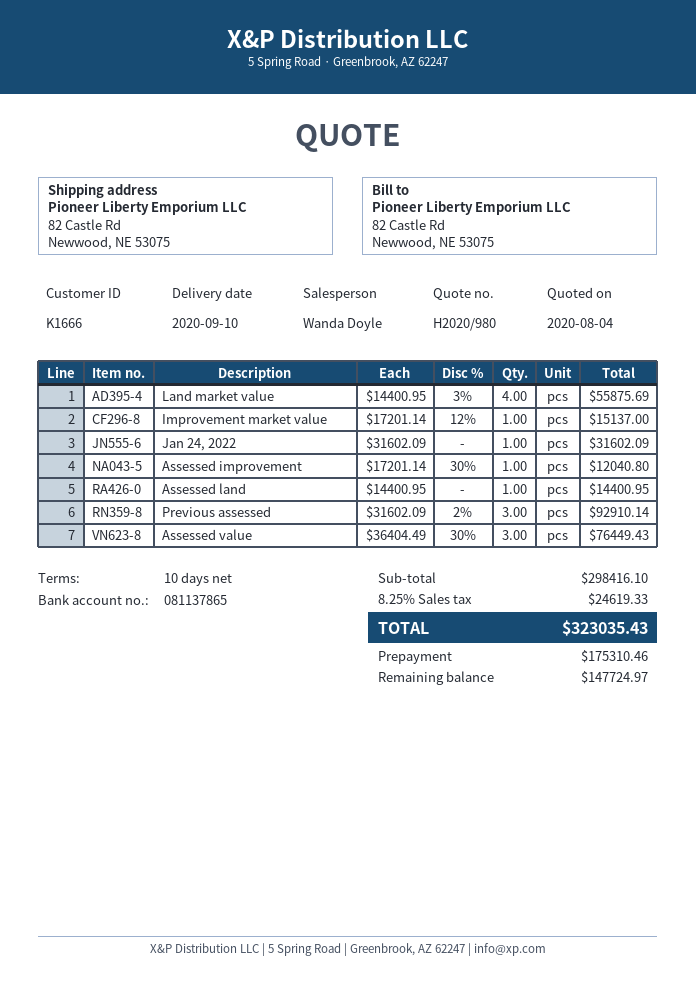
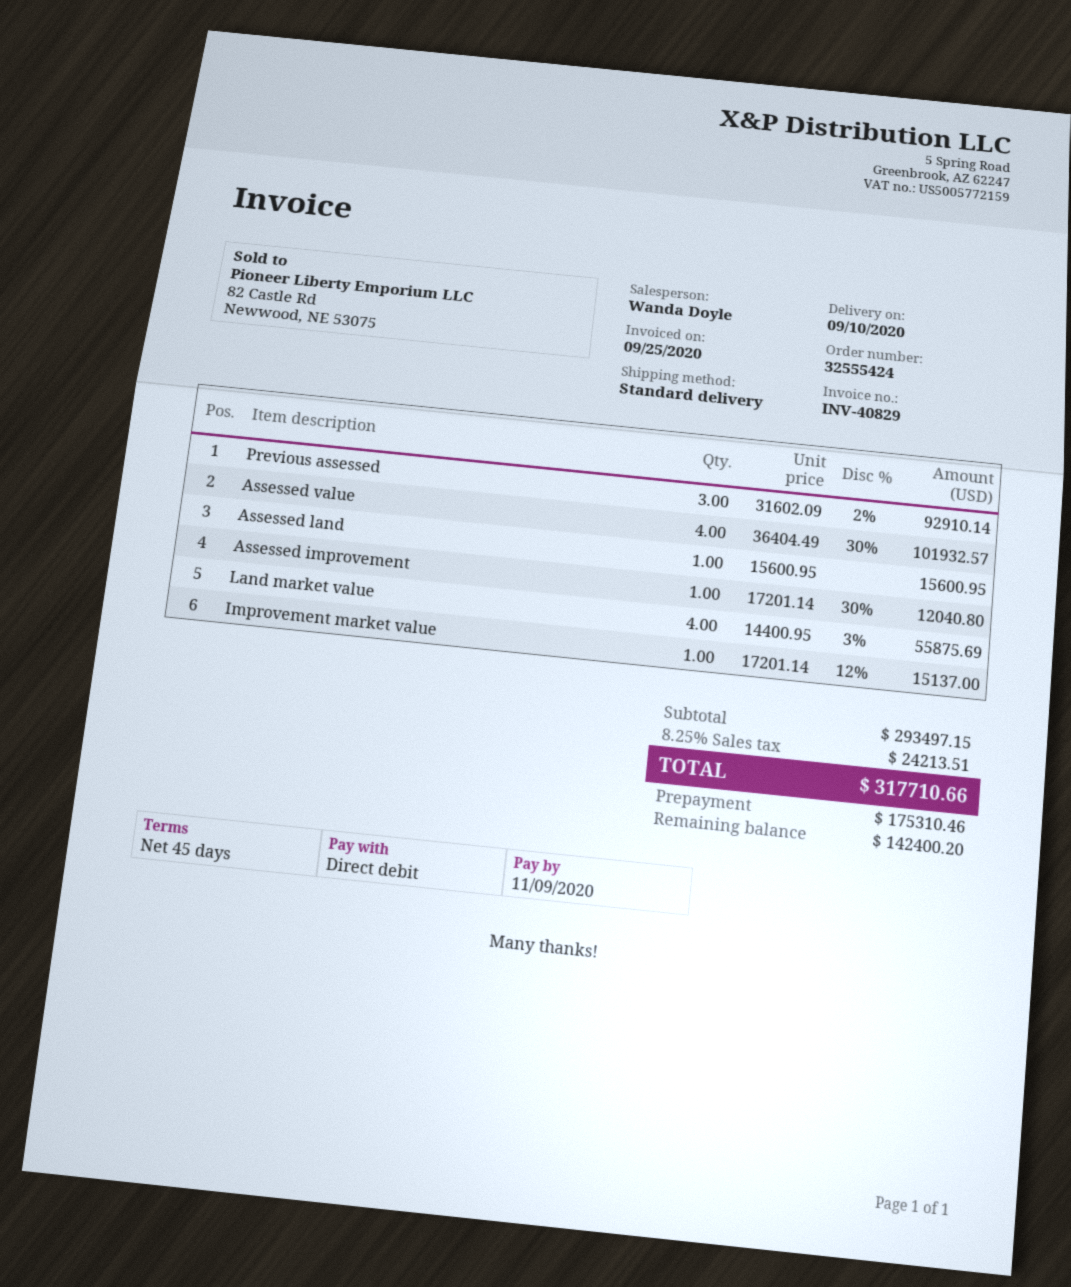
payment terms: 10 days -> 45 days
Jan 24, 2022: 1 x 31602.09 = 31602.09 -> none
Assessed land: 1 x 14400.95 = 14400.95 -> 1 x 15600.95 = 15600.95
Assessed value: 3 x 36404.49 - 30% = 76449.43 -> 4 x 36404.49 - 30% = 101932.57
subtotal: 298416.10 -> 293497.15
tax: 8.25% = 24619.33 -> 8.25% = 24213.51
total: 323035.43 -> 317710.66
balance: 147724.97 -> 142400.20

